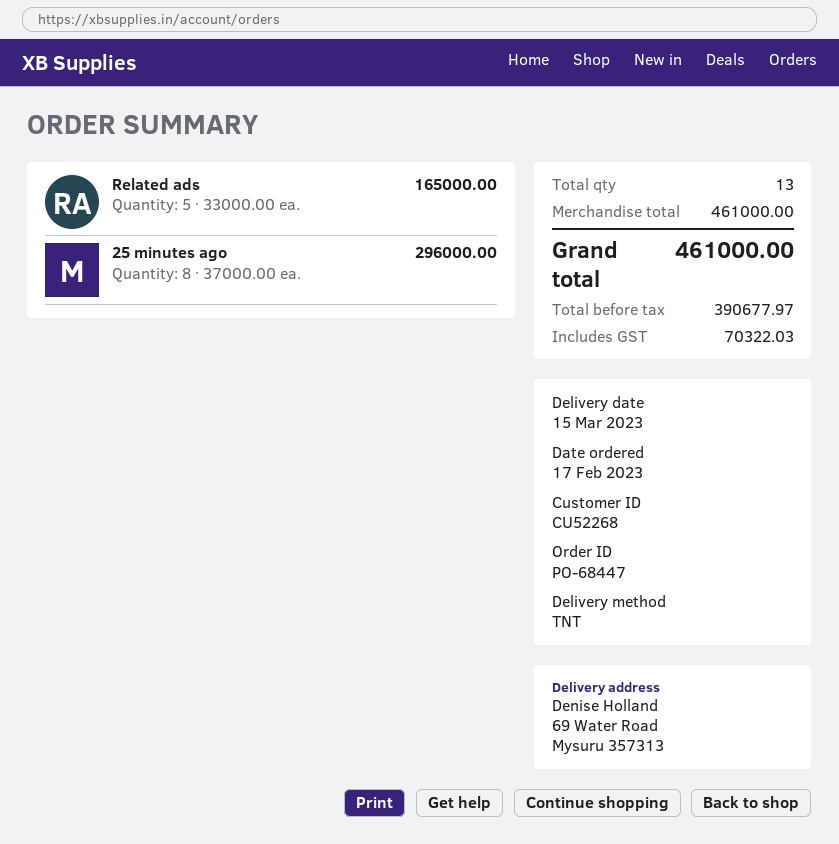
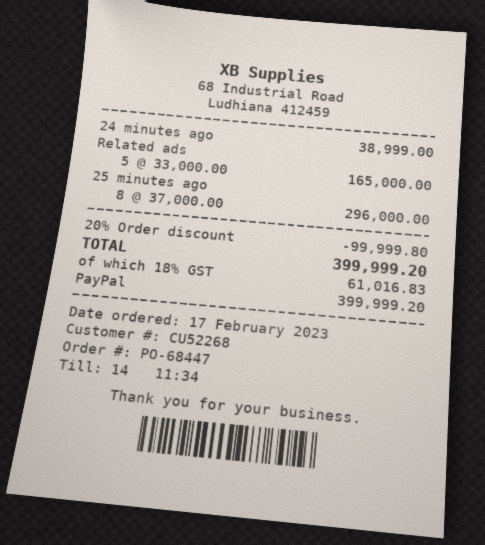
24 minutes ago: none -> 1 x 38999.00 = 38999.00
discount: none -> 20% = 99999.80
tax: 70322.03 -> 61016.83
total: 461000.00 -> 399999.20

